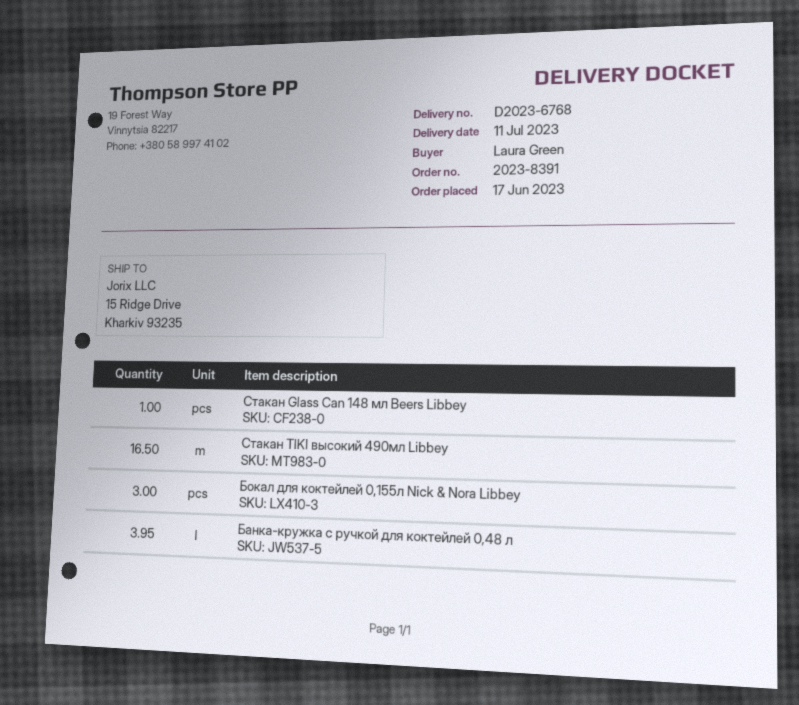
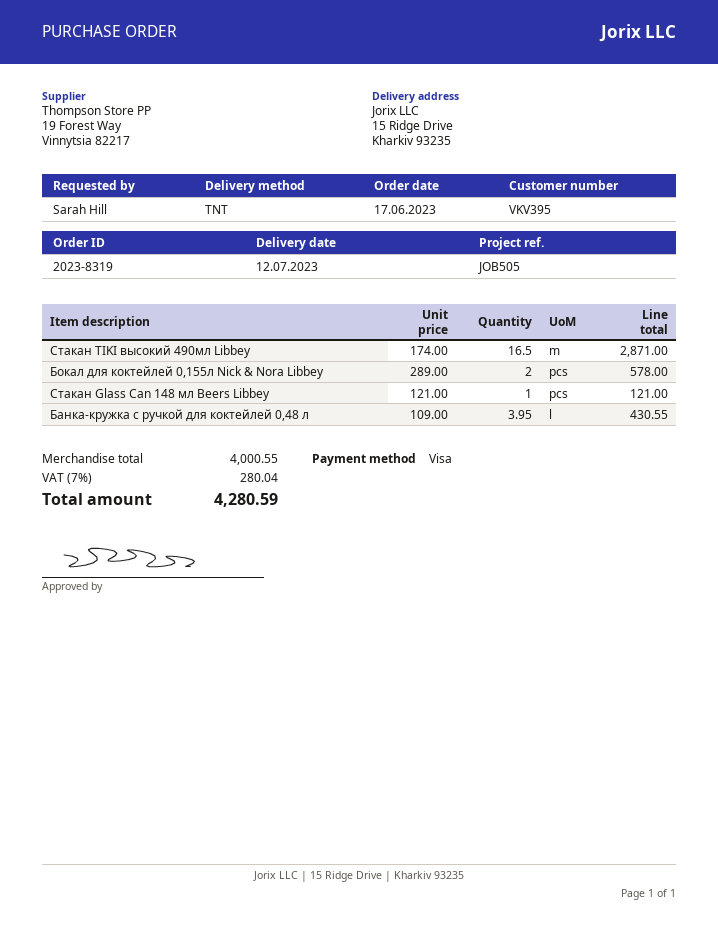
order number: 2023-8391 -> 2023-8319
delivery date: 2023-07-11 -> 2023-07-12
ordered by: Laura Green -> Sarah Hill
Бокал для коктейлей 0,155л Nick & Nora Libbey: 3 -> 2

